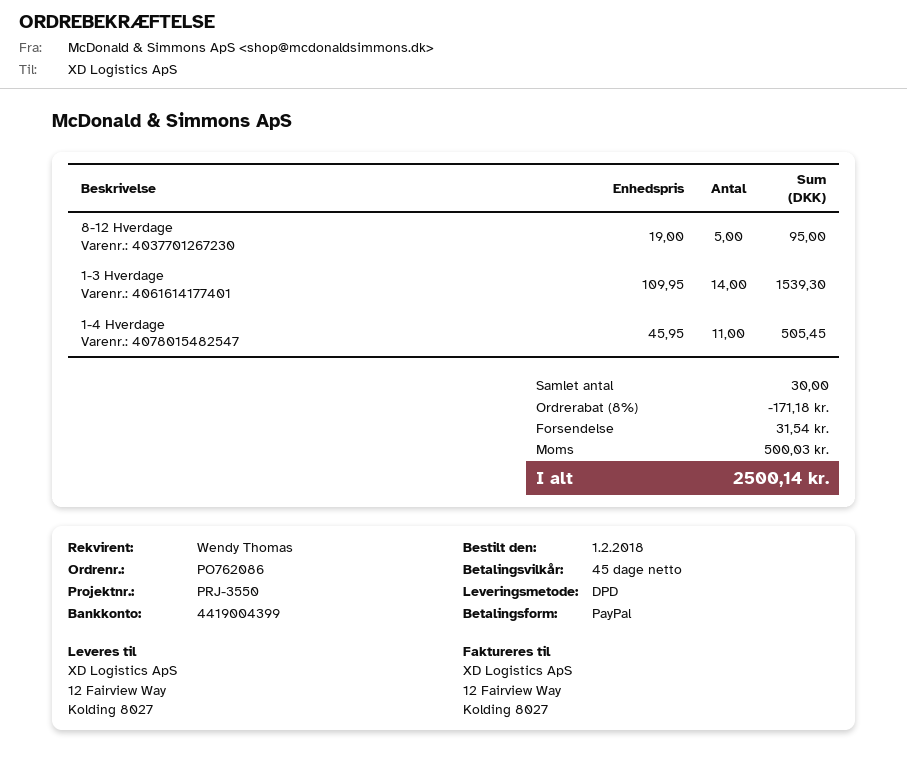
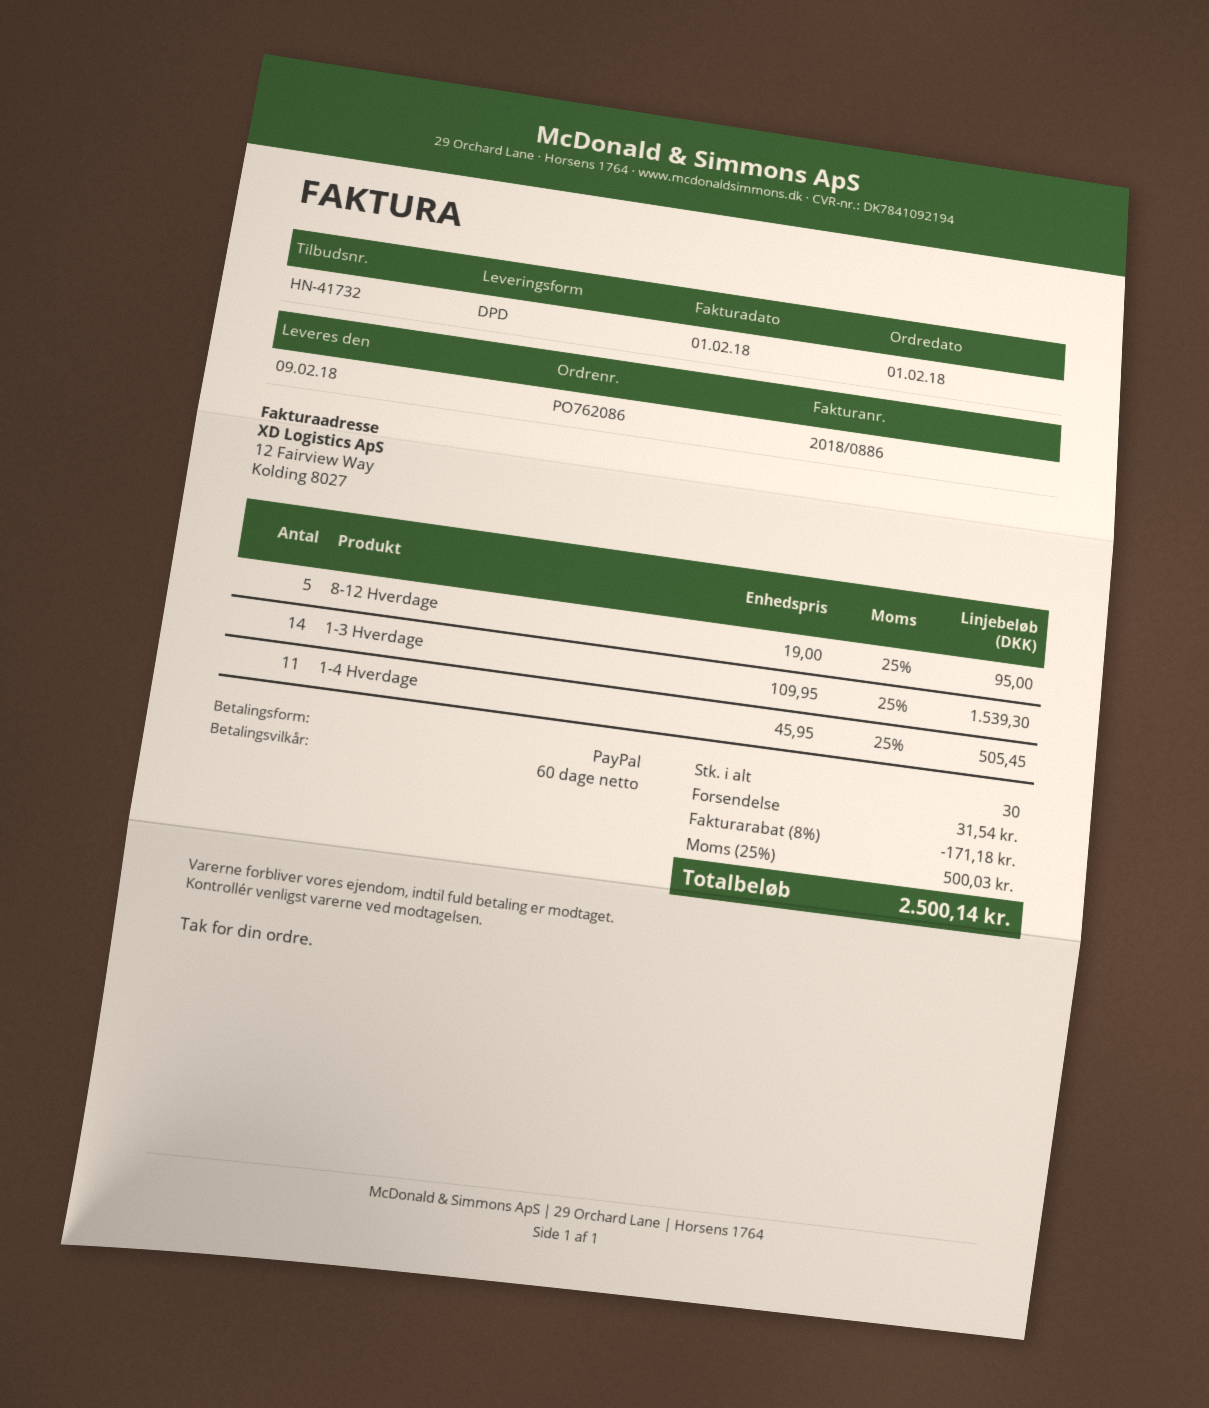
payment terms: 45 days -> 60 days

